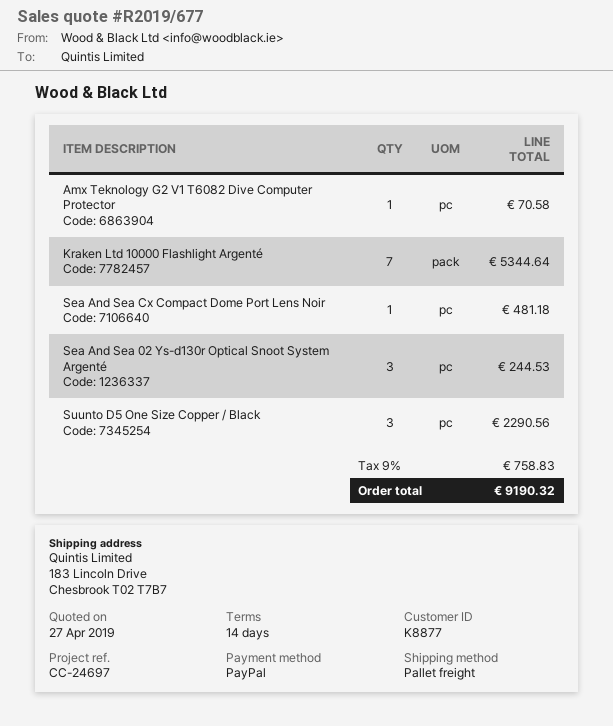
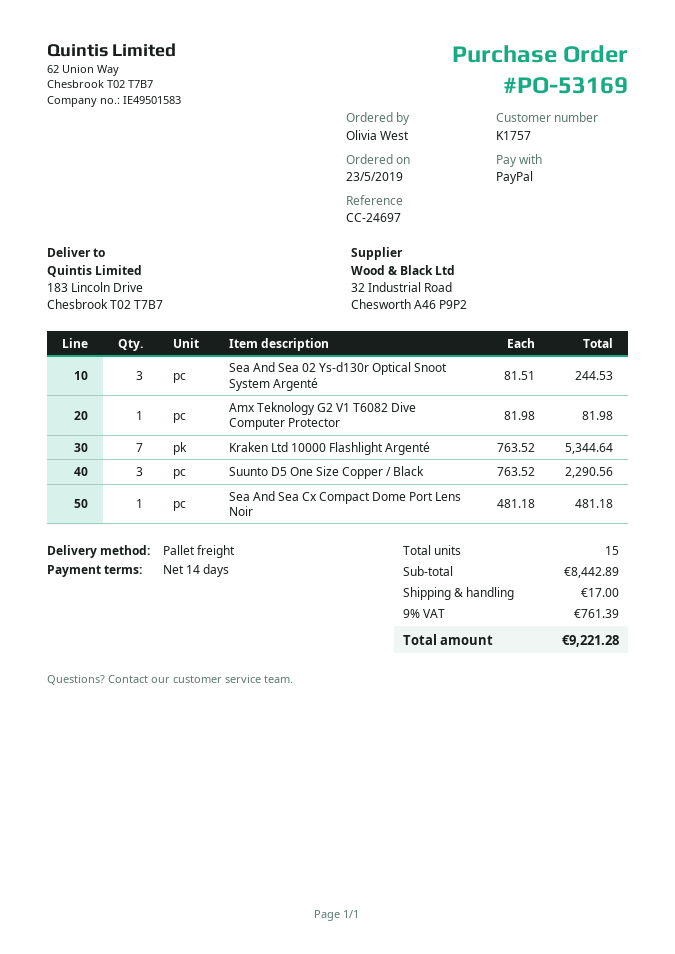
customer number: K8877 -> K1757
Amx Teknology G2 V1 T6082 Dive Computer Protector: 1 for 70.58 -> 1 for 81.98
shipping: none -> 17.00
tax: 9% = 758.83 -> 9% = 761.39
total: 9190.32 -> 9221.28

